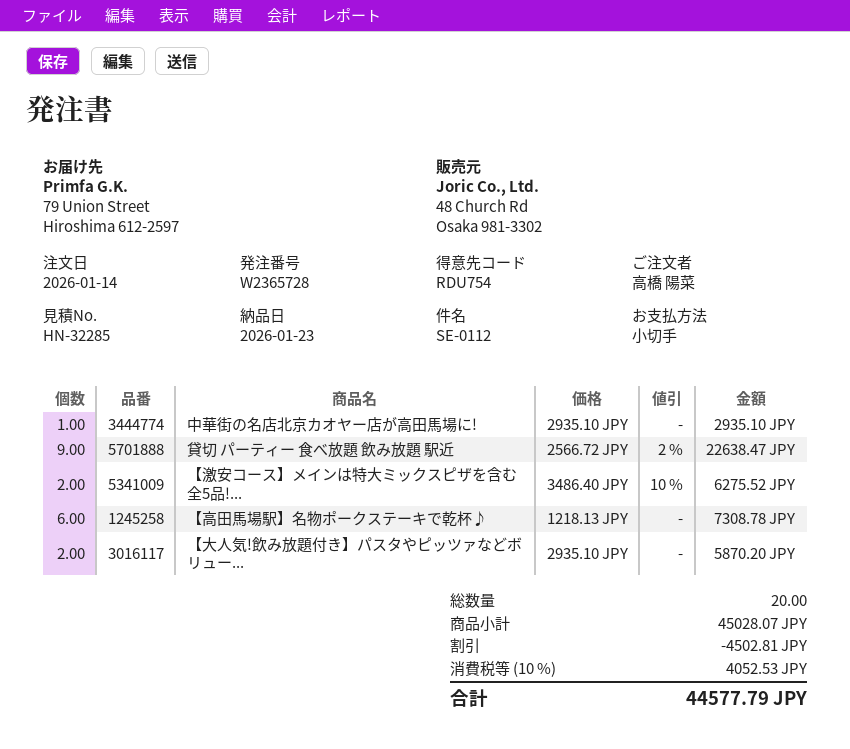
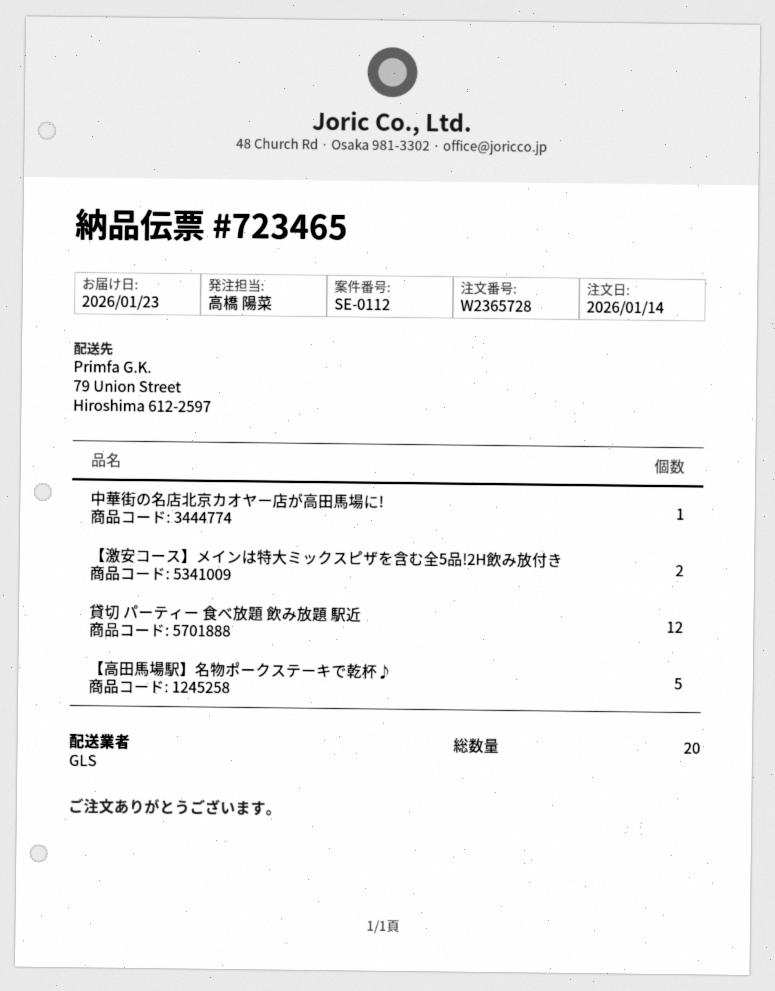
貸切 パーティー 食べ放題 飲み放題 駅近: 9 -> 12
【高田馬場駅】名物ポークステーキで乾杯♪: 6 -> 5
【大人気!飲み放題付き】パスタやピッツァなどボリュー...: 2 -> none

